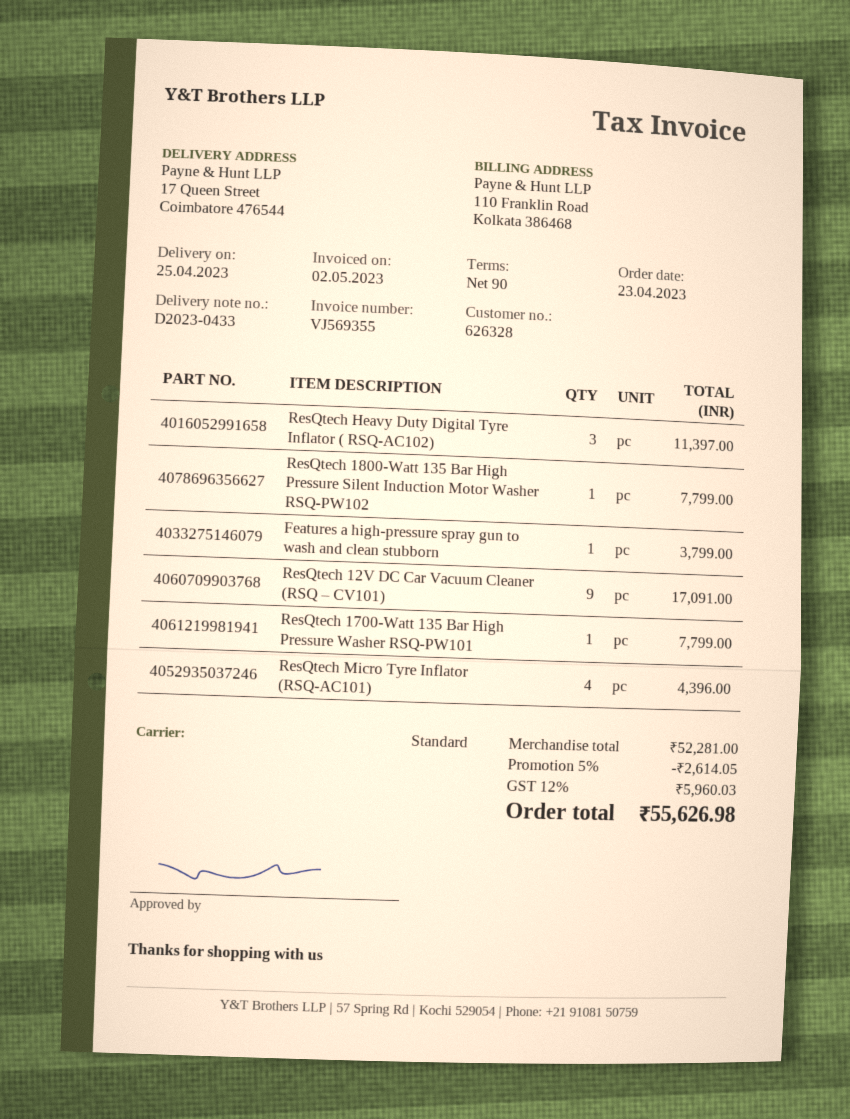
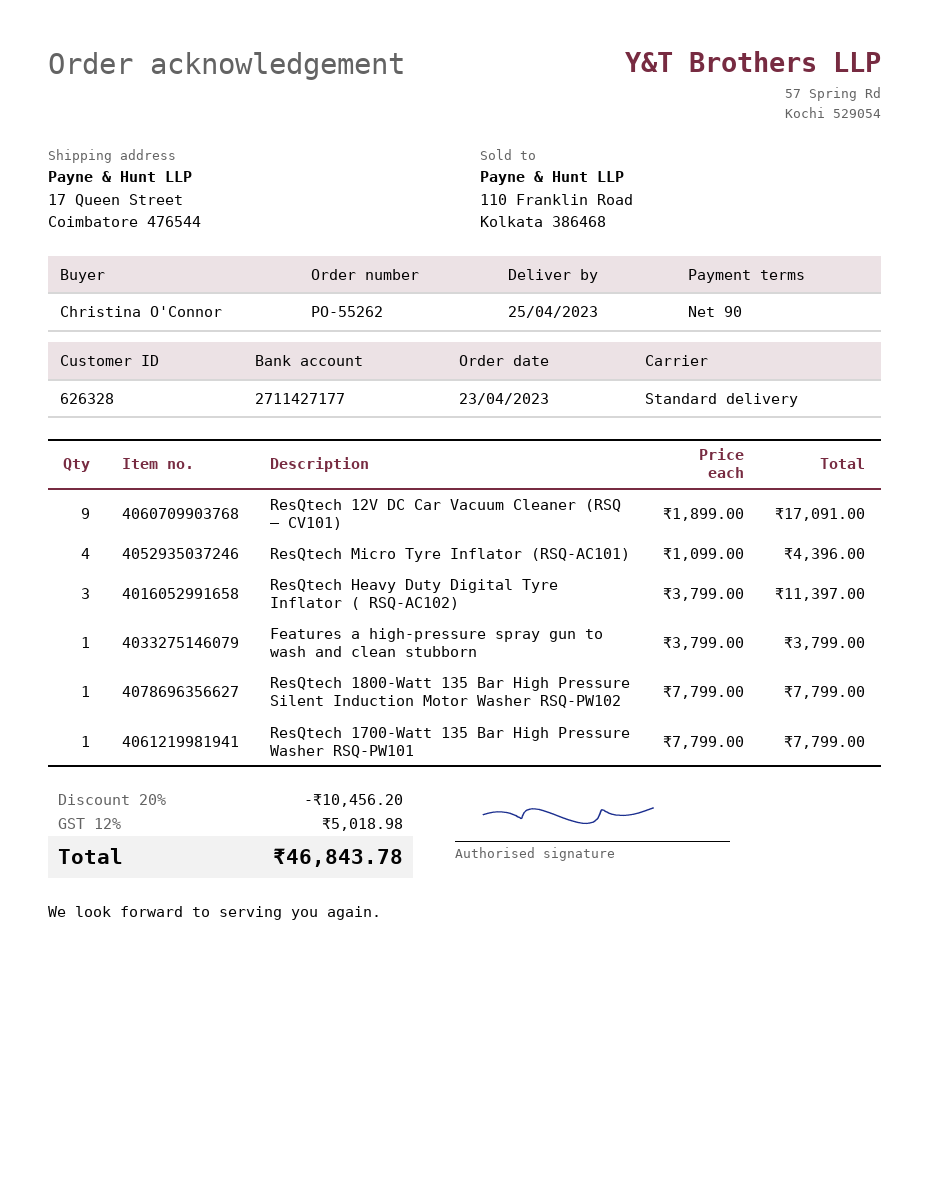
discount: 5% = 2614.05 -> 20% = 10456.20
tax: 12% = 5960.03 -> 12% = 5018.98
total: 55626.98 -> 46843.78

